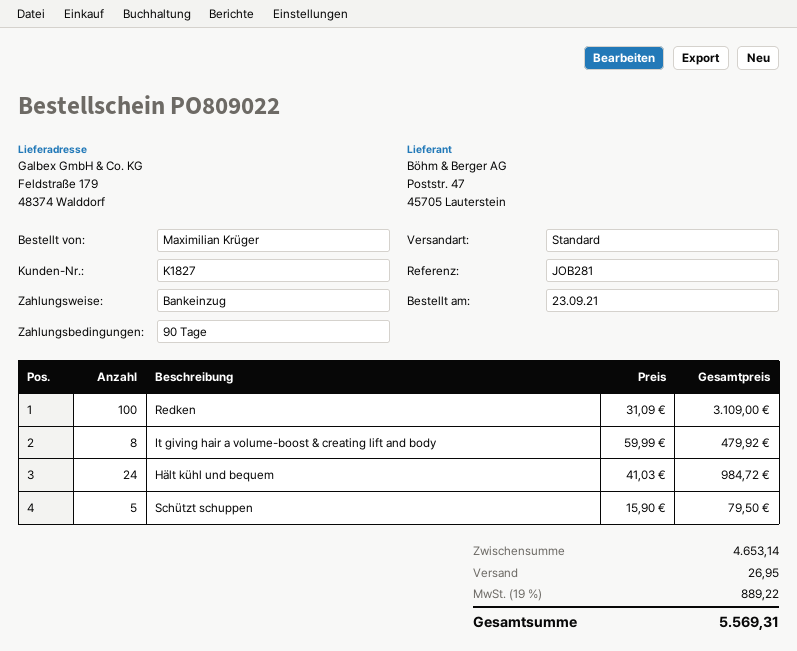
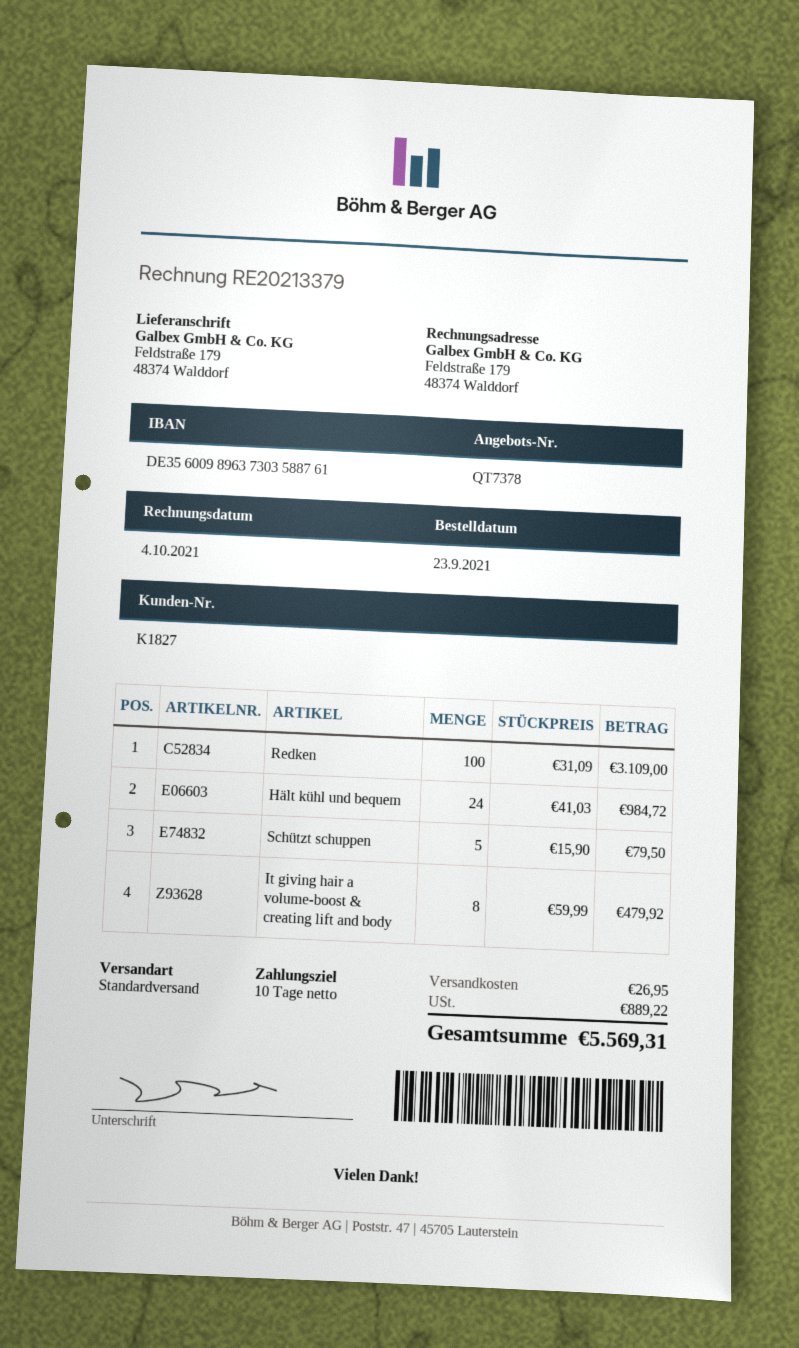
payment terms: 90 days -> 10 days

